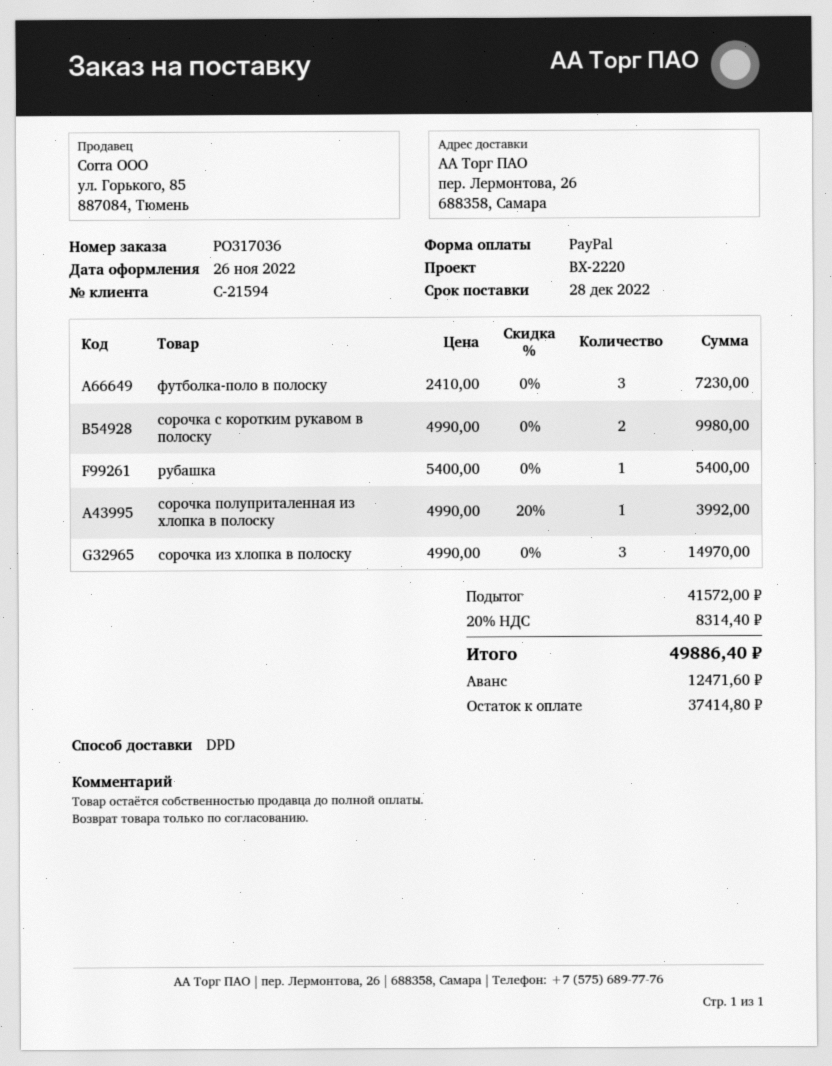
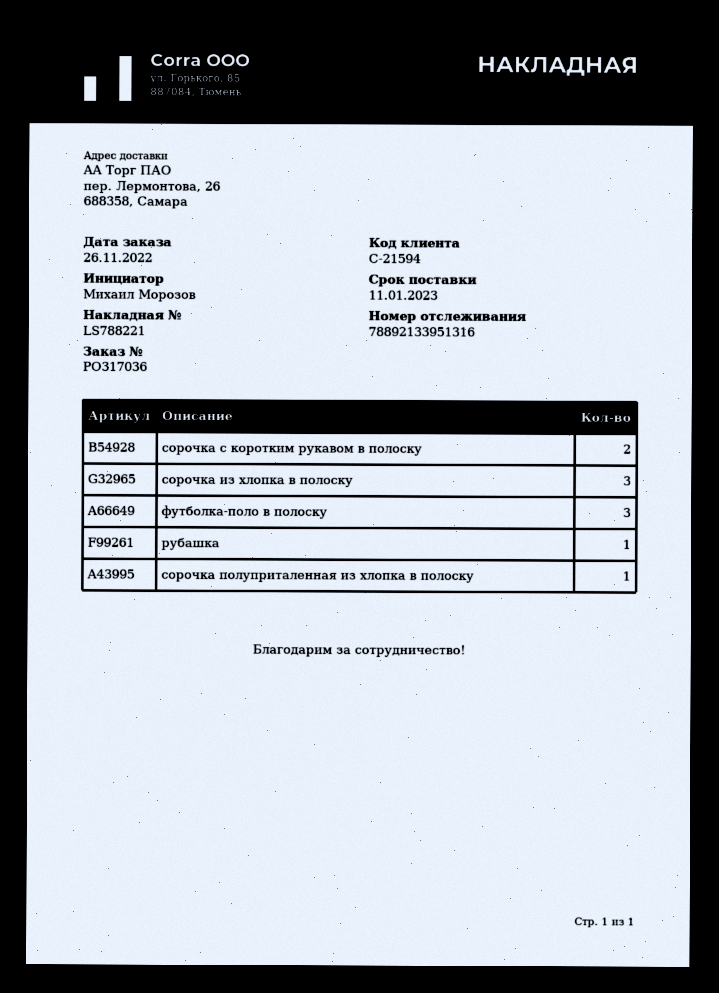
delivery date: 2022-12-28 -> 2023-01-11

